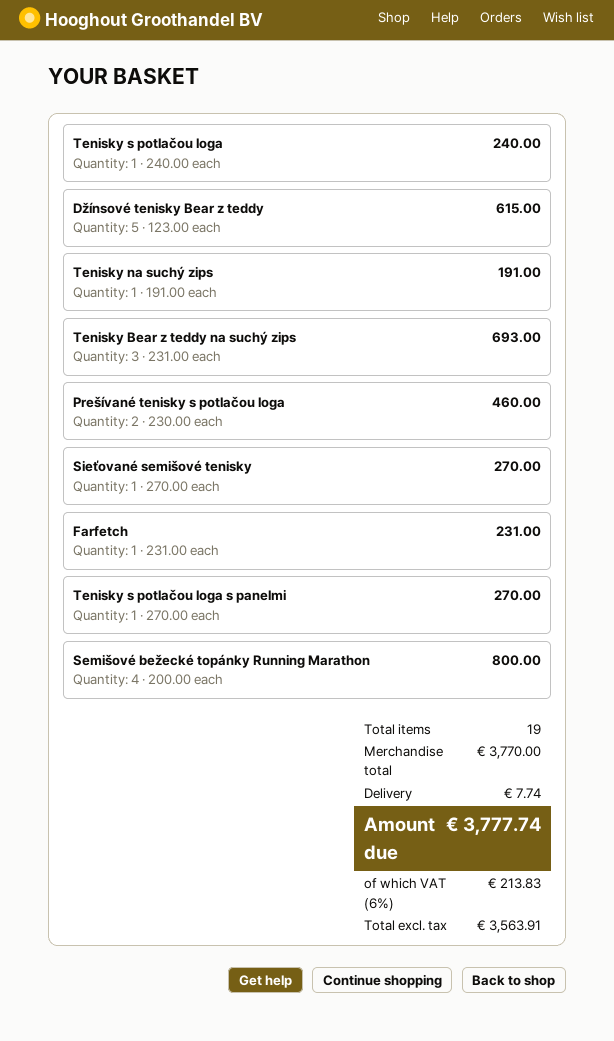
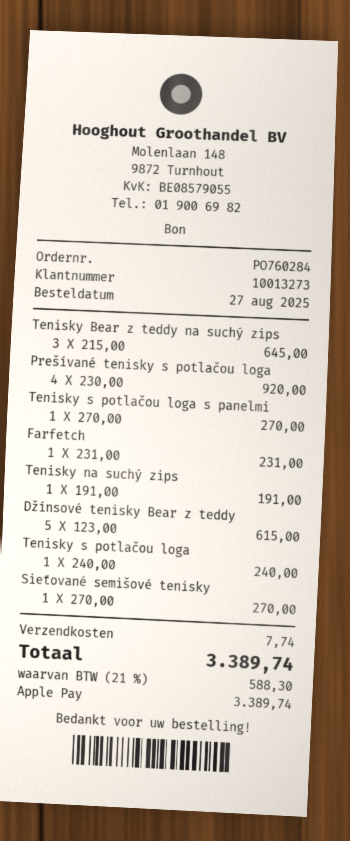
Tenisky Bear z teddy na suchý zips: 3 x 231.00 = 693.00 -> 3 x 215.00 = 645.00
Prešívané tenisky s potlačou loga: 2 x 230.00 = 460.00 -> 4 x 230.00 = 920.00
Semišové bežecké topánky Running Marathon: 4 x 200.00 = 800.00 -> none
tax: 6% = 213.83 -> 21% = 588.30
total: 3777.74 -> 3389.74

